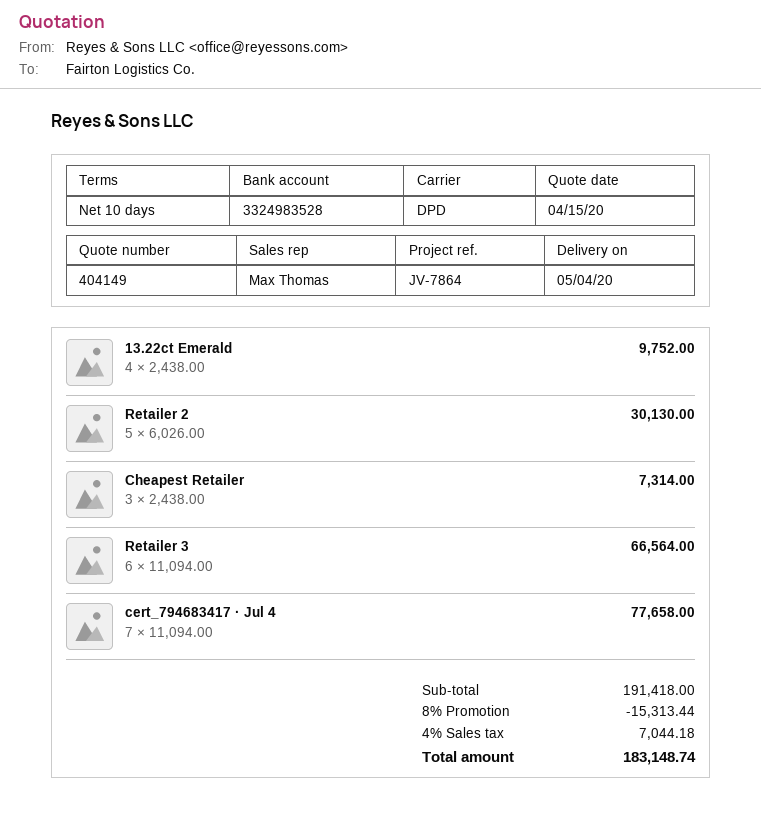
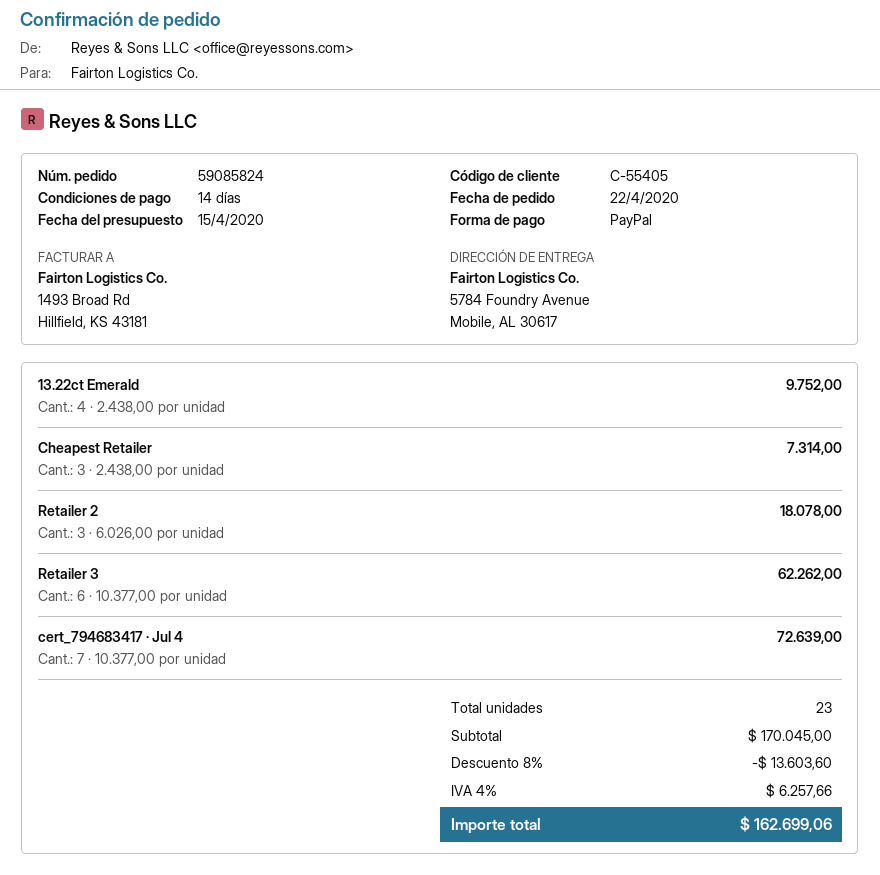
payment terms: 10 days -> 14 days
Retailer 2: 5 x 6026.00 = 30130.00 -> 3 x 6026.00 = 18078.00
Retailer 3: 6 x 11094.00 = 66564.00 -> 6 x 10377.00 = 62262.00
cert_794683417 · Jul 4: 7 x 11094.00 = 77658.00 -> 7 x 10377.00 = 72639.00
subtotal: 191418.00 -> 170045.00
discount: 8% = 15313.44 -> 8% = 13603.60
tax: 4% = 7044.18 -> 4% = 6257.66
total: 183148.74 -> 162699.06

